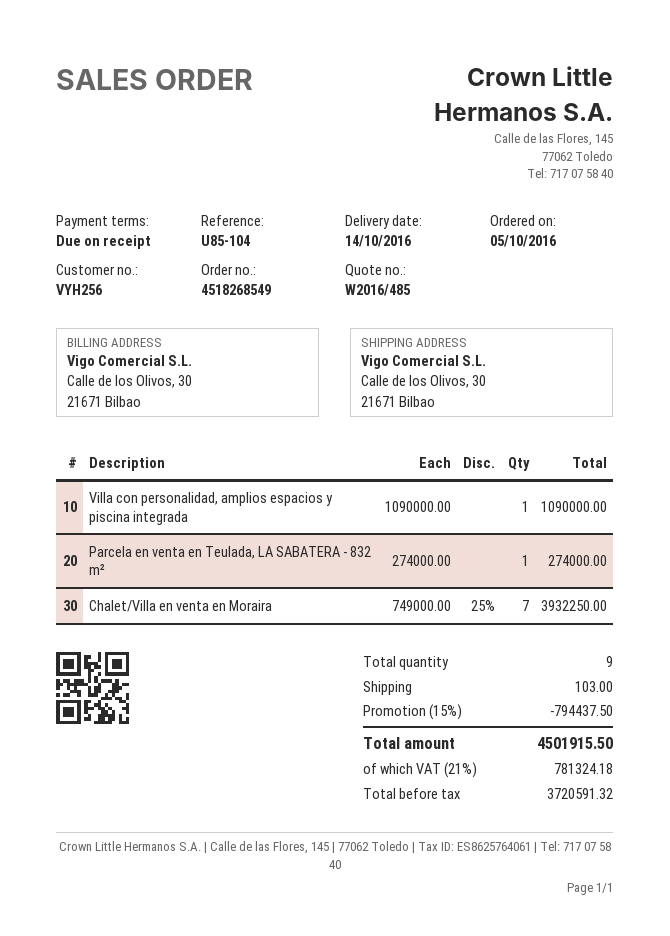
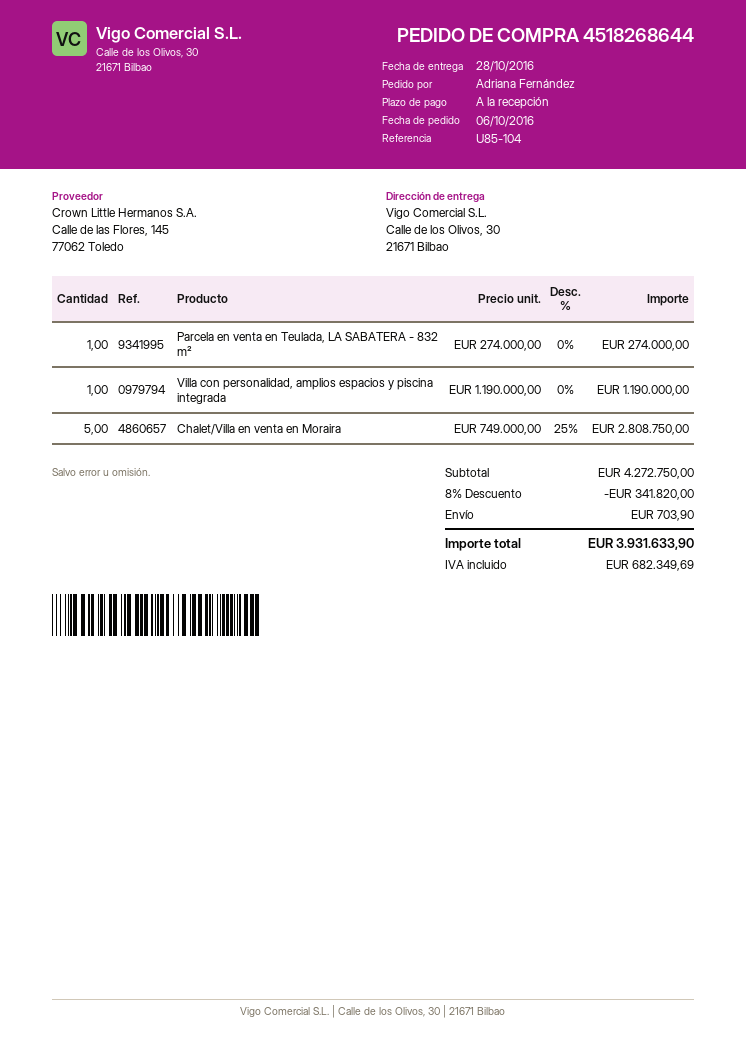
order number: 4518268549 -> 4518268644
order date: 2016-10-05 -> 2016-10-06
delivery date: 2016-10-14 -> 2016-10-28
Villa con personalidad, amplios espacios y piscina integrada: 1 x 1090000.00 = 1090000.00 -> 1 x 1190000.00 = 1190000.00
Chalet/Villa en venta en Moraira: 7 x 749000.00 - 25% = 3932250.00 -> 5 x 749000.00 - 25% = 2808750.00
discount: 15% = 794437.50 -> 8% = 341820.00
shipping: 103.00 -> 703.90
tax: 781324.18 -> 682349.69
total: 4501915.50 -> 3931633.90

